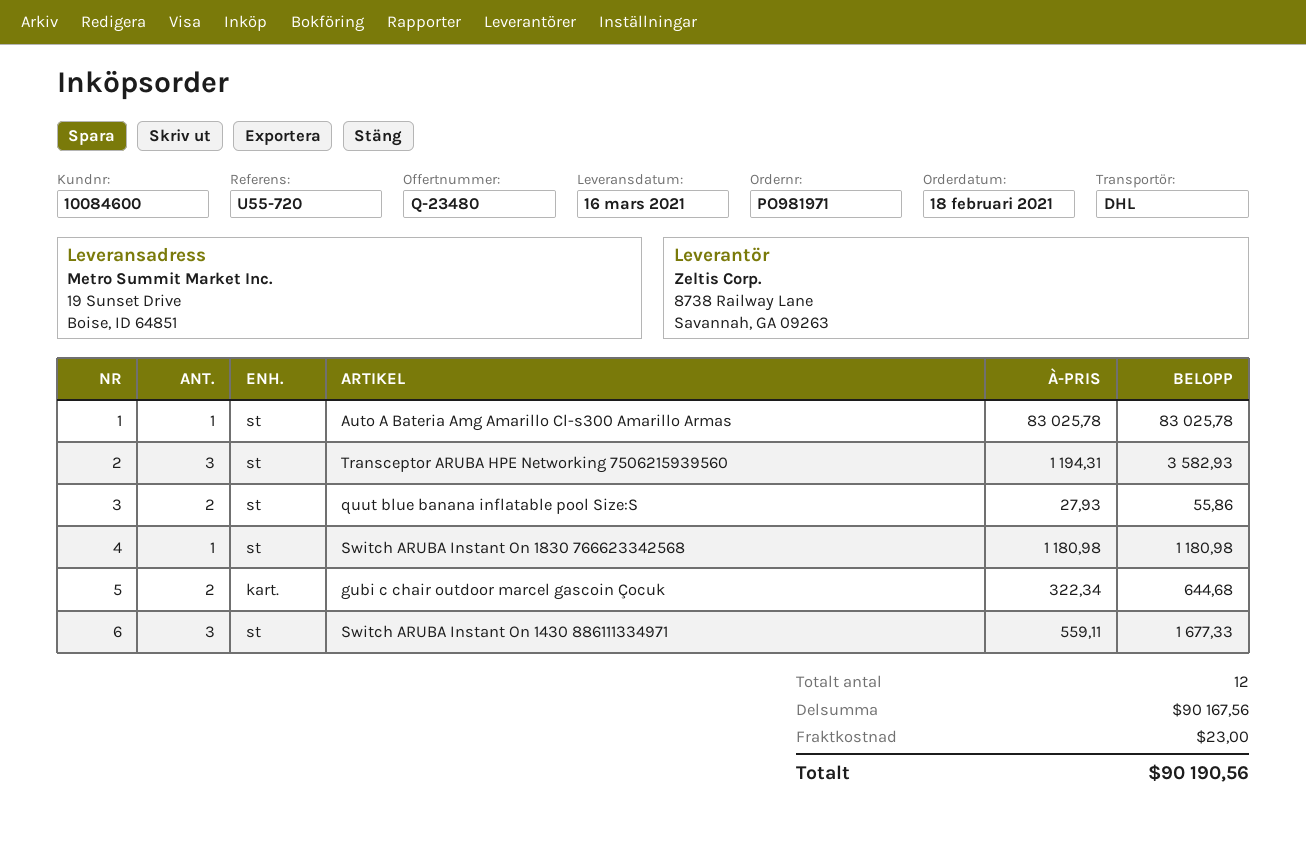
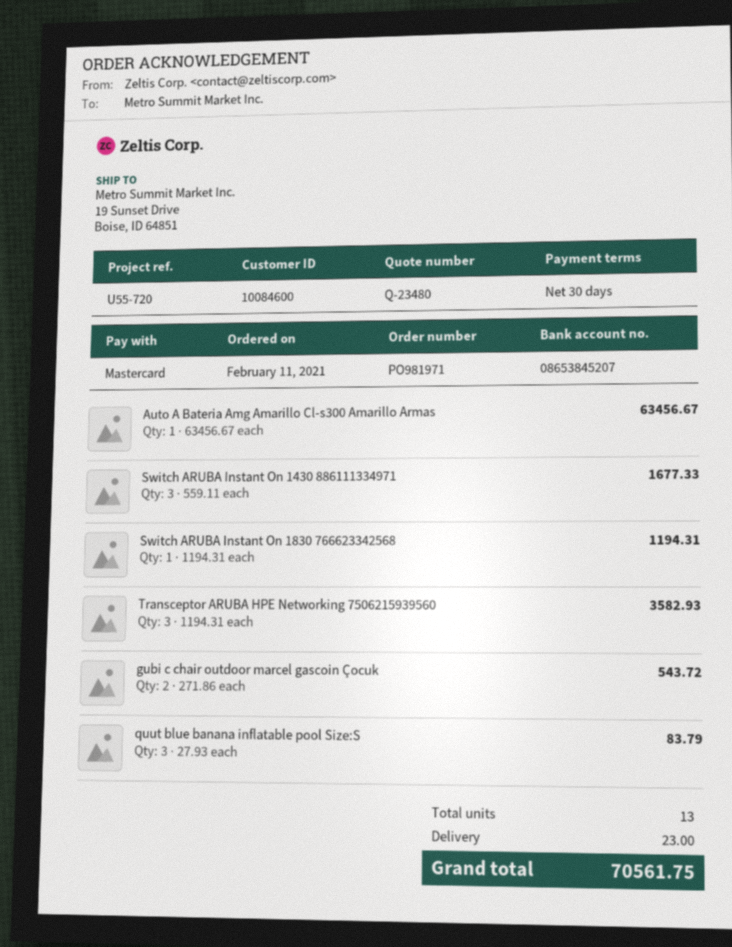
order date: 2021-02-18 -> 2021-02-11
Auto A Bateria Amg Amarillo Cl-s300 Amarillo Armas: 1 x 83025.78 = 83025.78 -> 1 x 63456.67 = 63456.67
quut blue banana inflatable pool Size:S: 2 x 27.93 = 55.86 -> 3 x 27.93 = 83.79
Switch ARUBA Instant On 1830 766623342568: 1 x 1180.98 = 1180.98 -> 1 x 1194.31 = 1194.31
gubi c chair outdoor marcel gascoin Çocuk: 2 x 322.34 = 644.68 -> 2 x 271.86 = 543.72
total quantity: 12 -> 13
total: 90190.56 -> 70561.75

